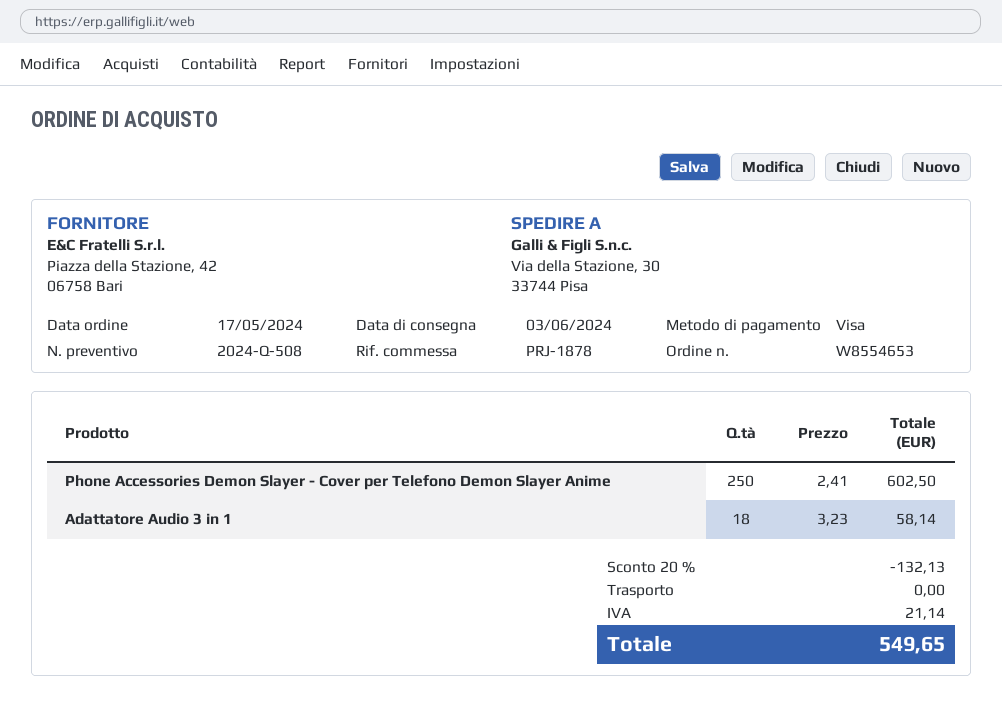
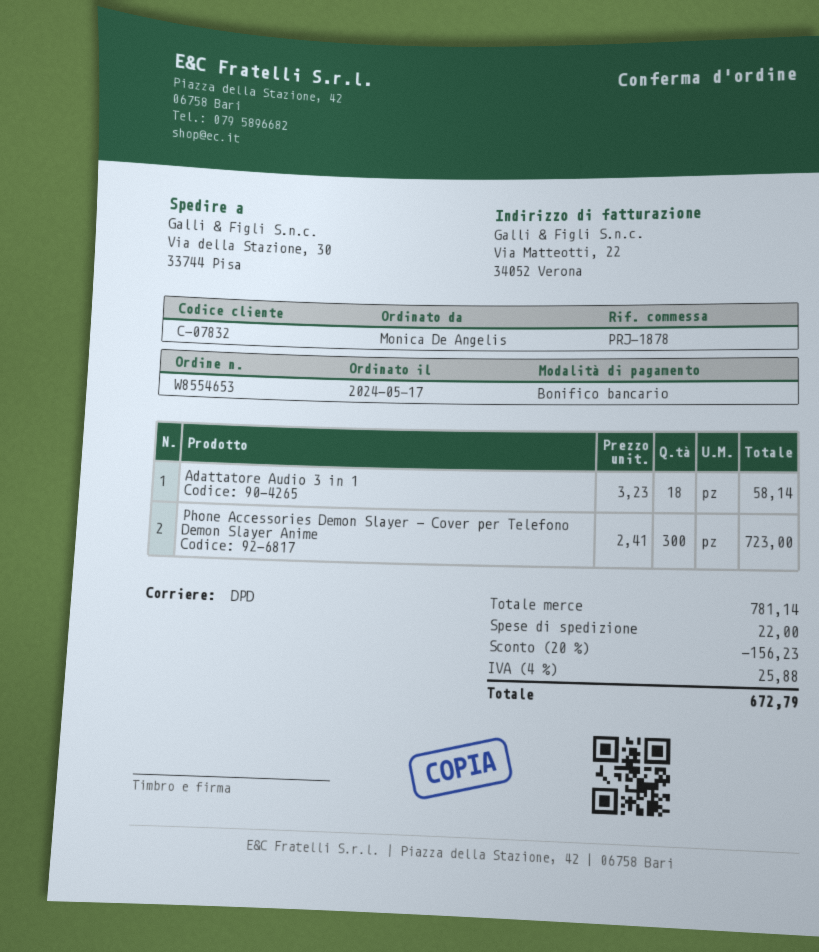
payment method: Visa -> bank transfer
Phone Accessories Demon Slayer - Cover per Telefono Demon Slayer Anime: 250 x 2.41 = 602.50 -> 300 x 2.41 = 723.00
discount: 20% = 132.13 -> 20% = 156.23
shipping: 0.00 -> 22.00
tax: 21.14 -> 25.88
total: 549.65 -> 672.79

